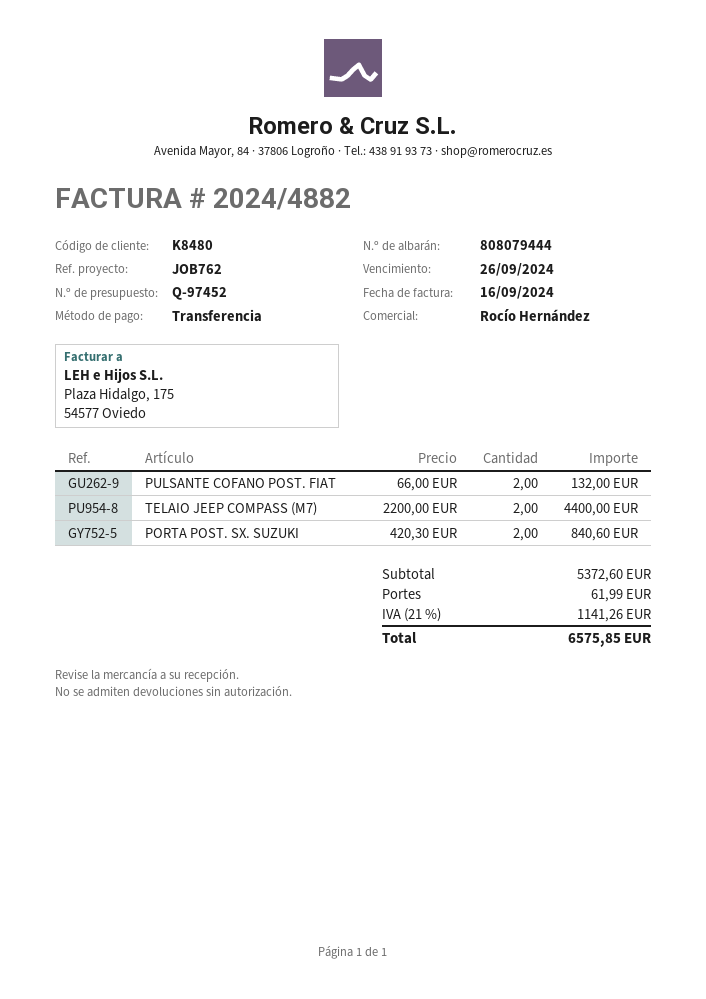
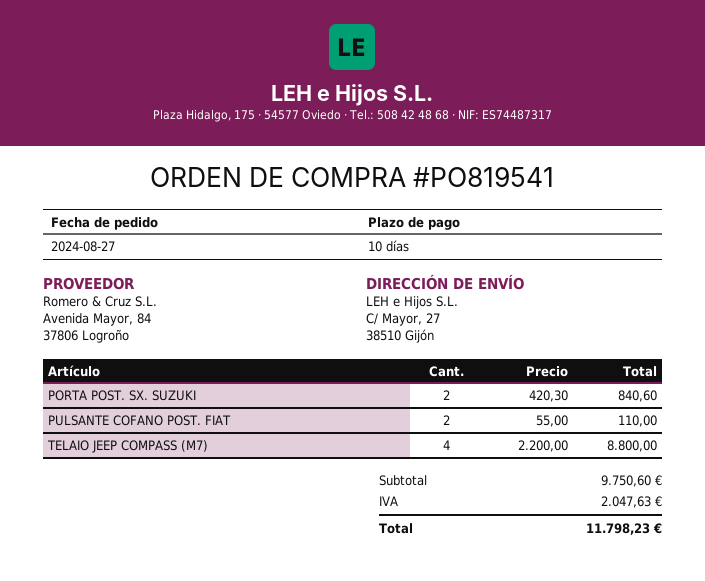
PULSANTE COFANO POST. FIAT: 2 x 66.00 = 132.00 -> 2 x 55.00 = 110.00
TELAIO JEEP COMPASS (M7): 2 x 2200.00 = 4400.00 -> 4 x 2200.00 = 8800.00
subtotal: 5372.60 -> 9750.60
shipping: 61.99 -> none
tax: 1141.26 -> 2047.63
total: 6575.85 -> 11798.23

